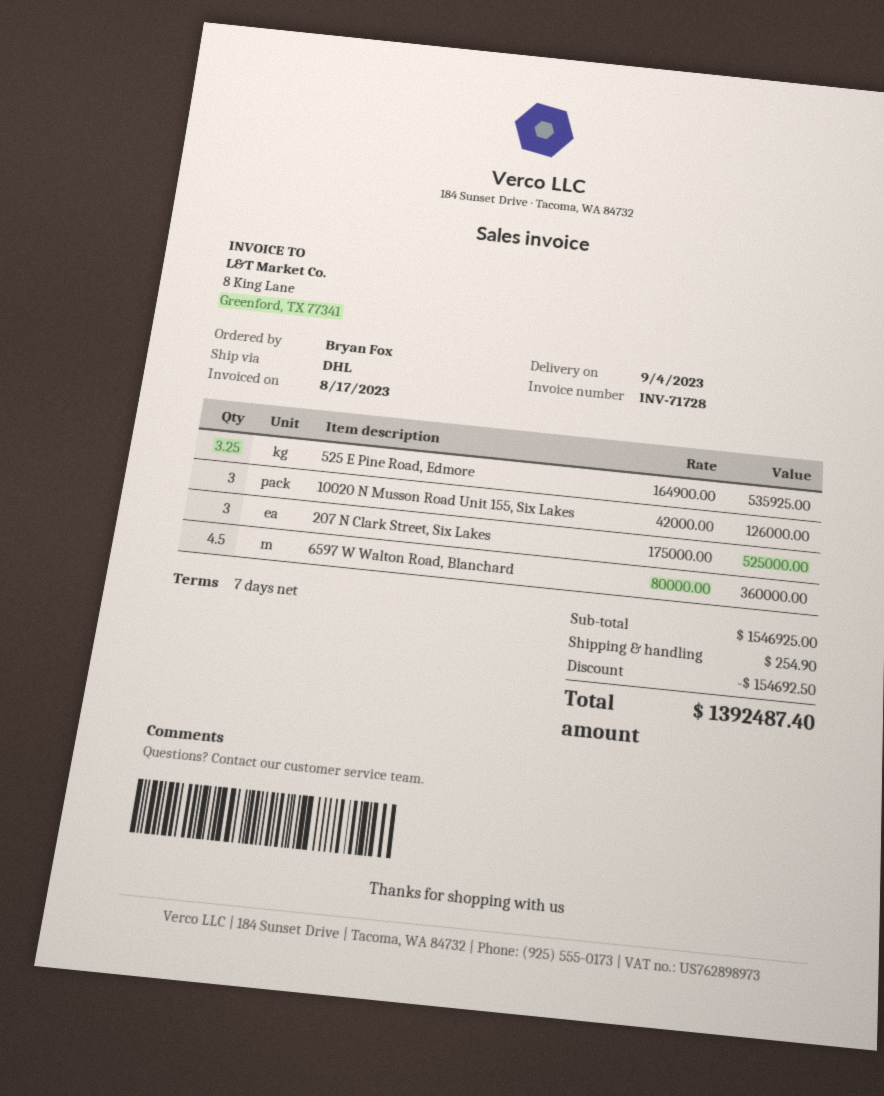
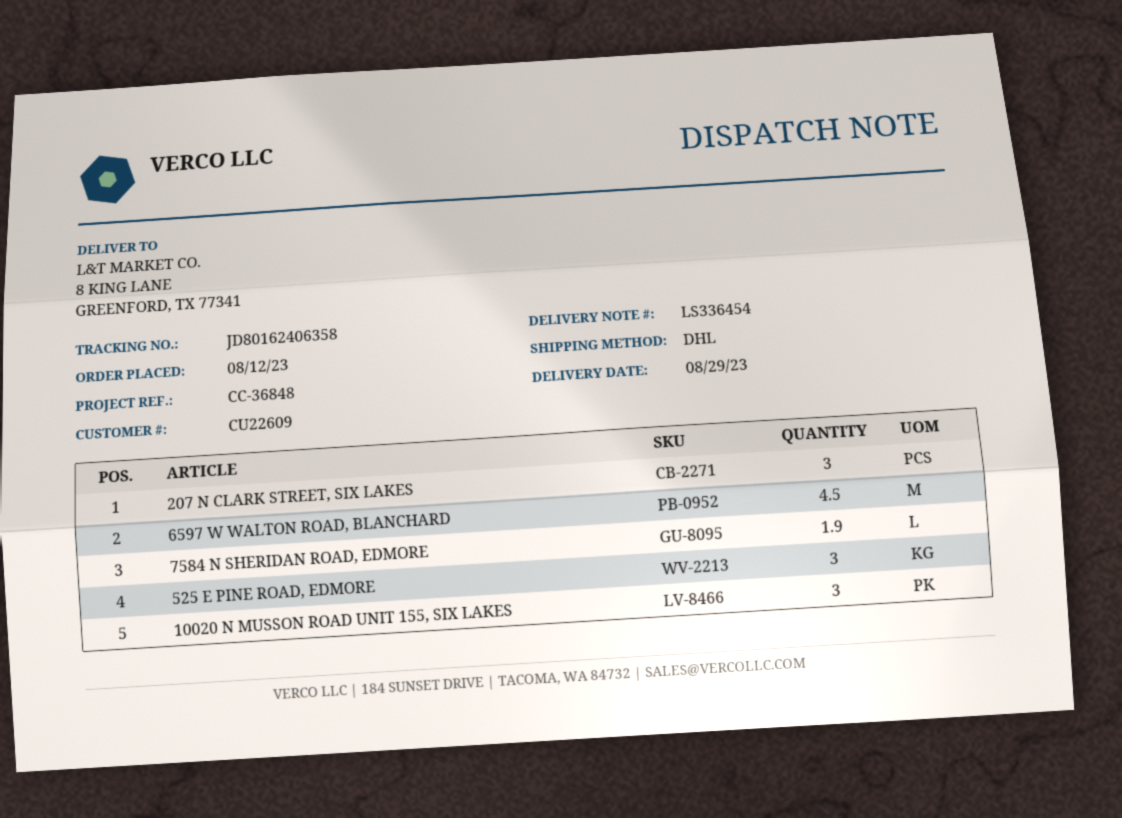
delivery date: 2023-09-04 -> 2023-08-29
525 E Pine Road, Edmore: 3.25 -> 3
7584 N SHERIDAN ROAD, EDMORE: none -> 1.9

